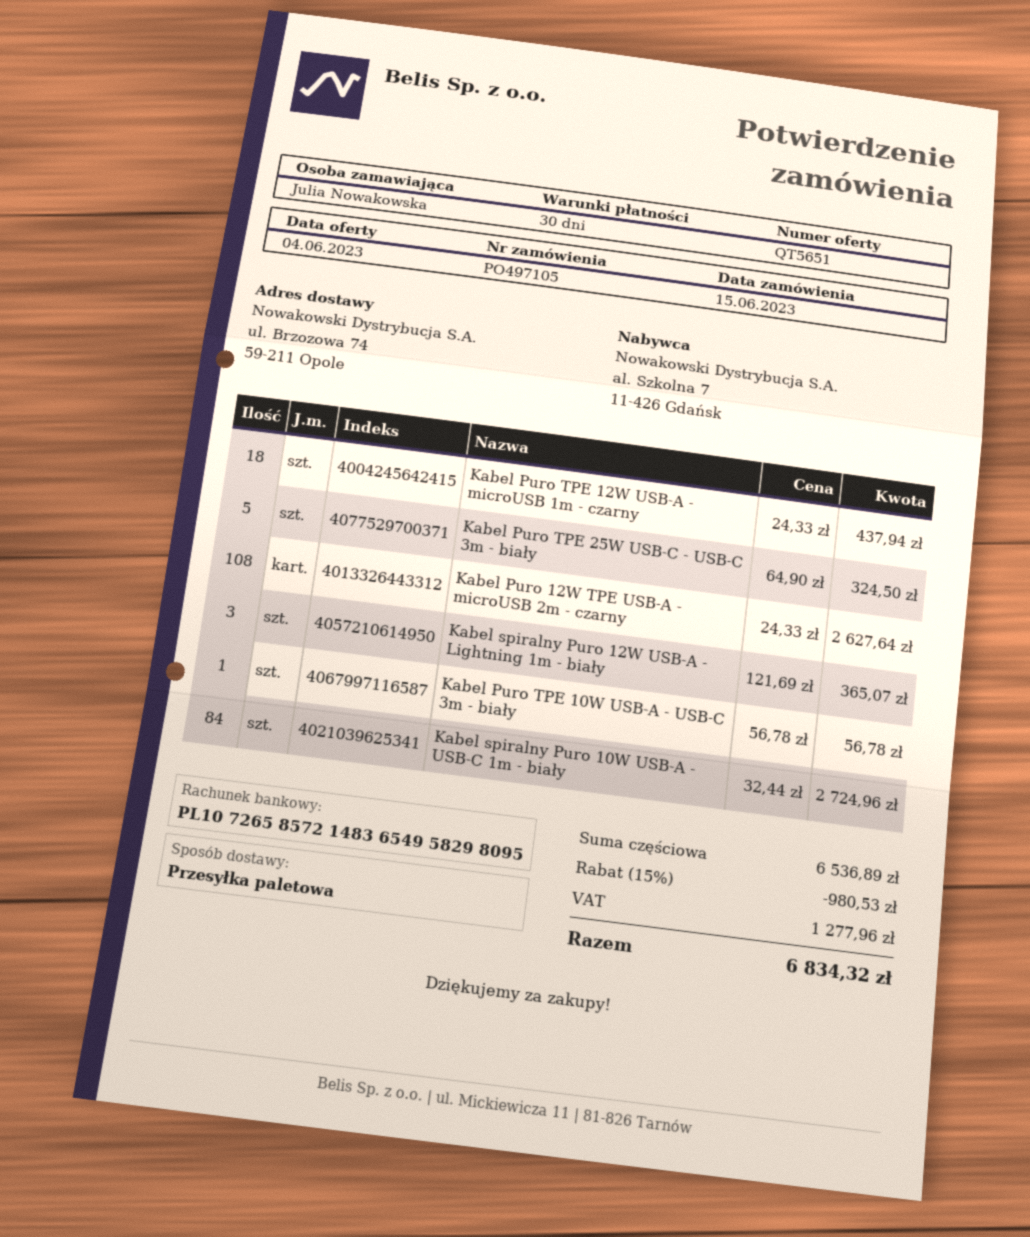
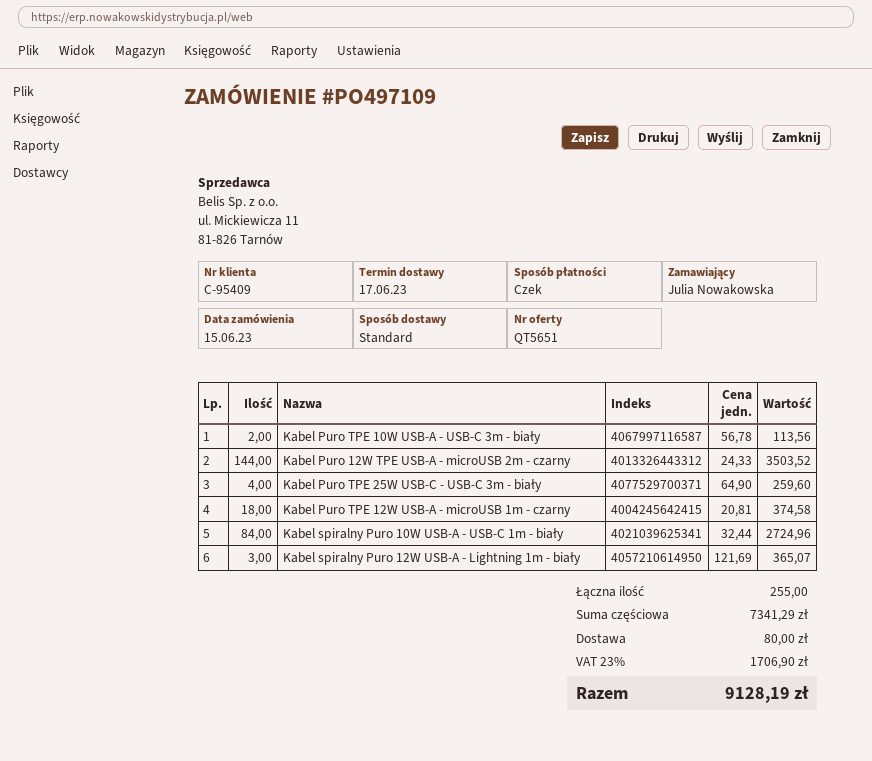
order number: PO497105 -> PO497109
shipping method: pallet freight -> standard
Kabel Puro TPE 12W USB-A - microUSB 1m - czarny: 18 x 24.33 = 437.94 -> 18 x 20.81 = 374.58
Kabel Puro TPE 25W USB-C - USB-C 3m - biały: 5 x 64.90 = 324.50 -> 4 x 64.90 = 259.60
Kabel Puro 12W TPE USB-A - microUSB 2m - czarny: 108 x 24.33 = 2627.64 -> 144 x 24.33 = 3503.52
Kabel Puro TPE 10W USB-A - USB-C 3m - biały: 1 x 56.78 = 56.78 -> 2 x 56.78 = 113.56
subtotal: 6536.89 -> 7341.29
discount: 15% = 980.53 -> none
shipping: none -> 80.00
tax: 1277.96 -> 1706.90
total: 6834.32 -> 9128.19

